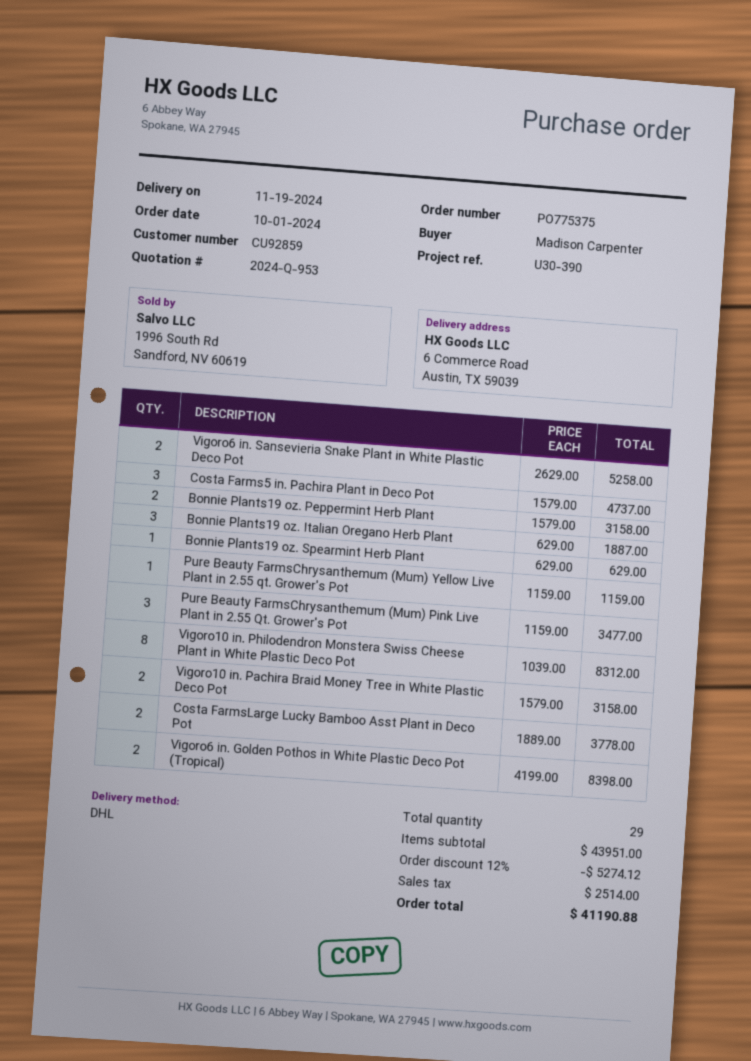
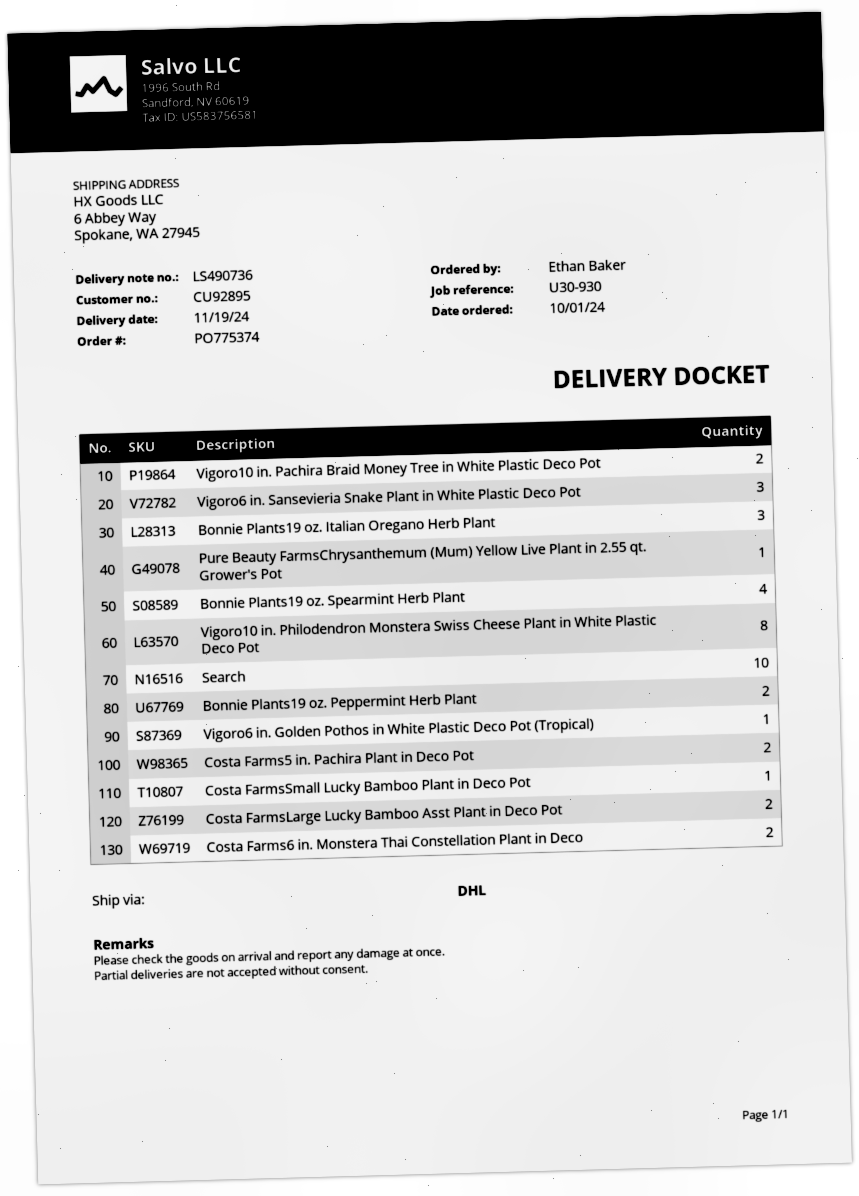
order number: PO775375 -> PO775374
customer number: CU92859 -> CU92895
reference: U30-390 -> U30-930
ordered by: Madison Carpenter -> Ethan Baker
ship to: 6 Commerce Road, Austin, TX 59039 -> 6 Abbey Way, Spokane, WA 27945
Vigoro6 in. Sansevieria Snake Plant in White Plastic Deco Pot: 2 -> 3
Costa Farms5 in. Pachira Plant in Deco Pot: 3 -> 2
Bonnie Plants19 oz. Spearmint Herb Plant: 1 -> 4
Pure Beauty FarmsChrysanthemum (Mum) Pink Live Plant in 2.55 Qt. Grower's Pot: 3 -> none
Vigoro6 in. Golden Pothos in White Plastic Deco Pot (Tropical): 2 -> 1
Search: none -> 10
Costa FarmsSmall Lucky Bamboo Plant in Deco Pot: none -> 1
Costa Farms6 in. Monstera Thai Constellation Plant in Deco: none -> 2

